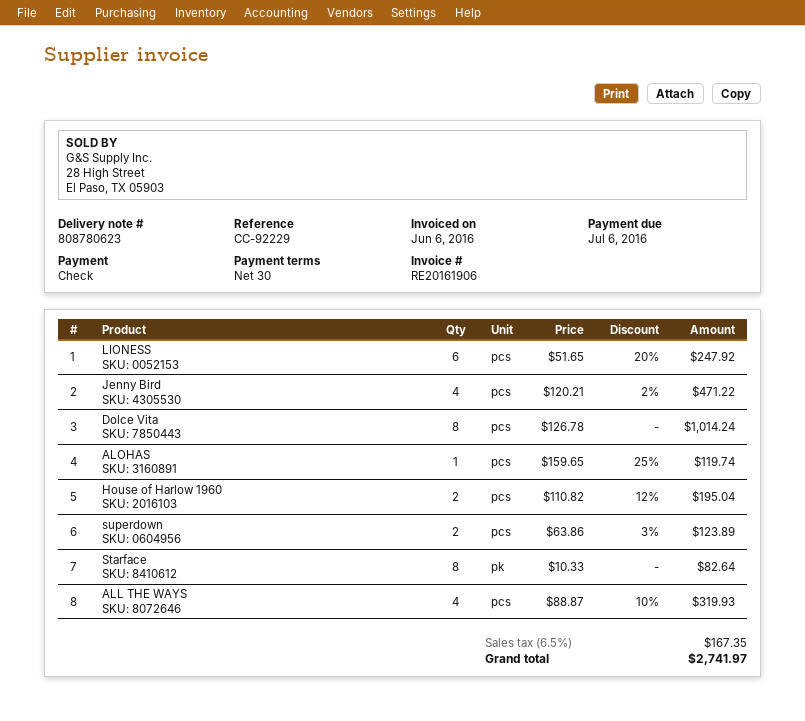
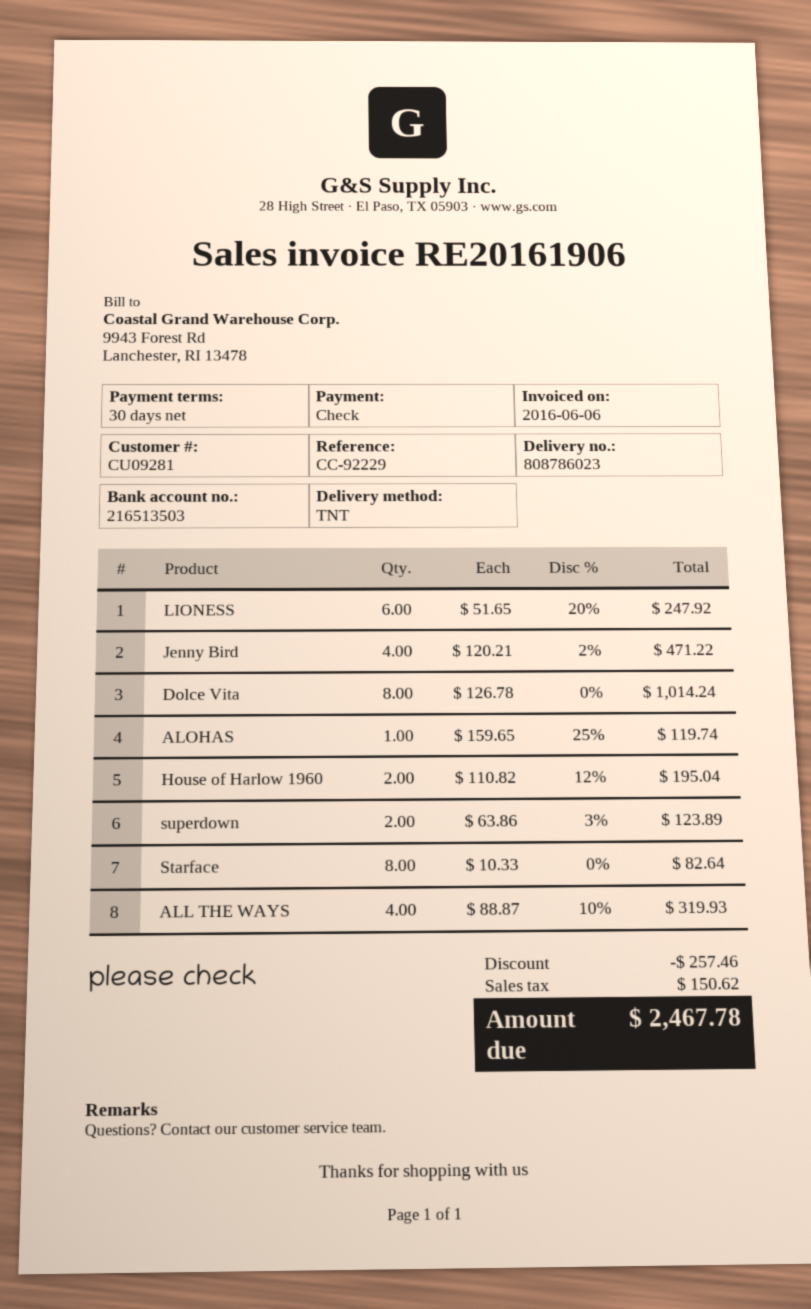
delivery note number: 808780623 -> 808786023
discount: none -> 257.46
tax: 167.35 -> 150.62
total: 2741.97 -> 2467.78

